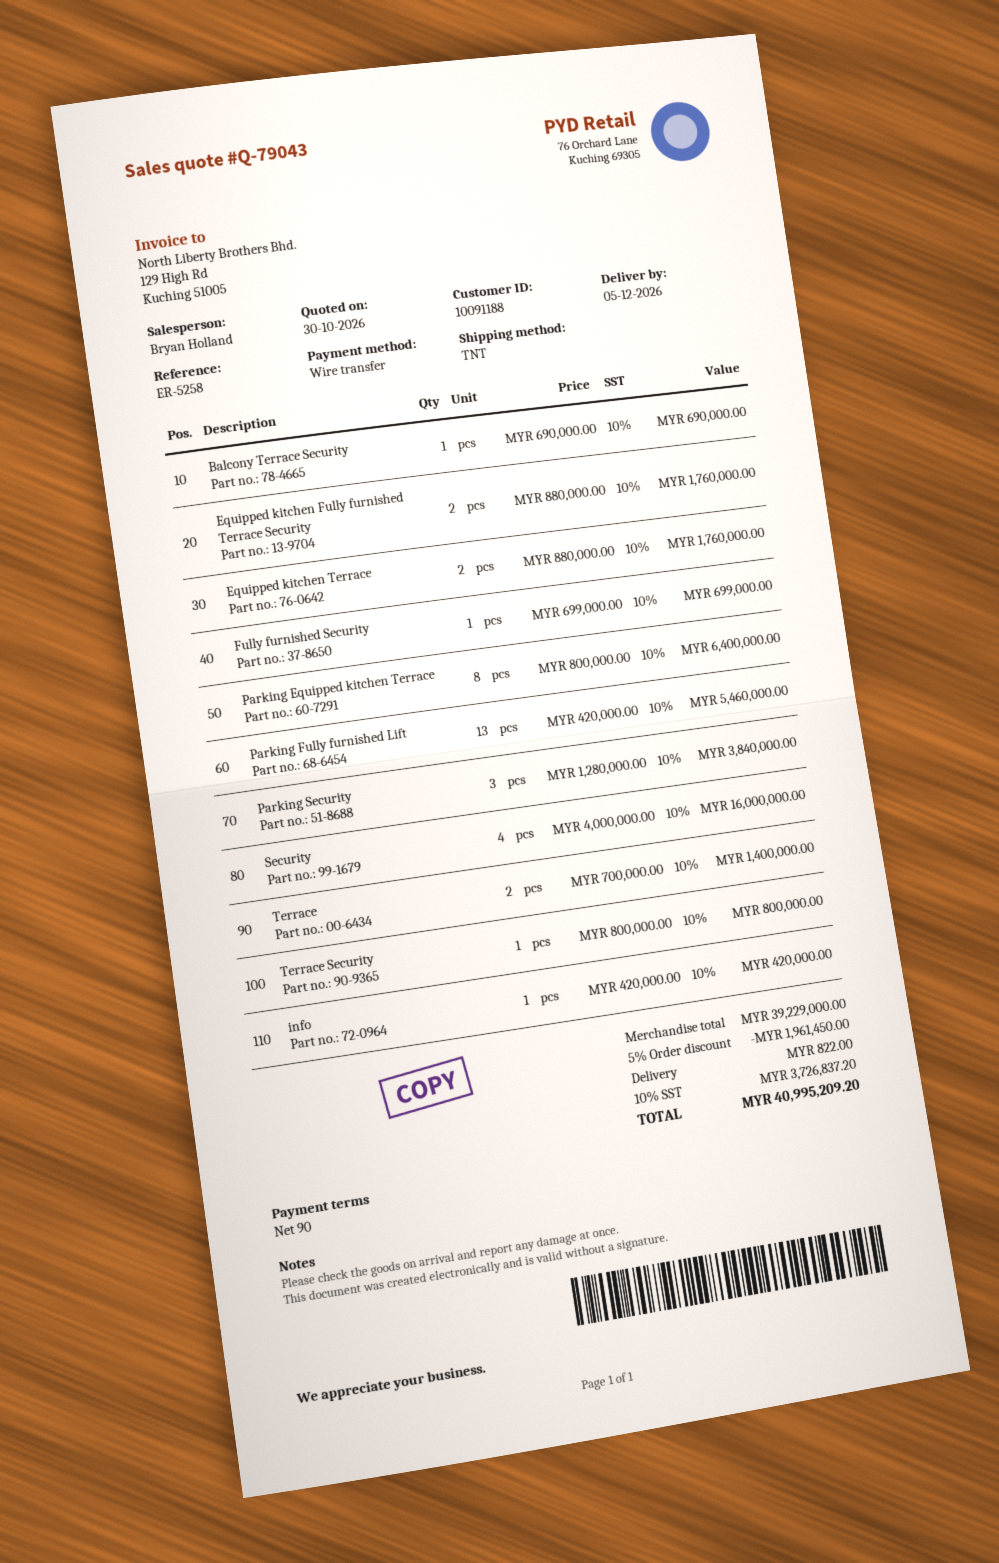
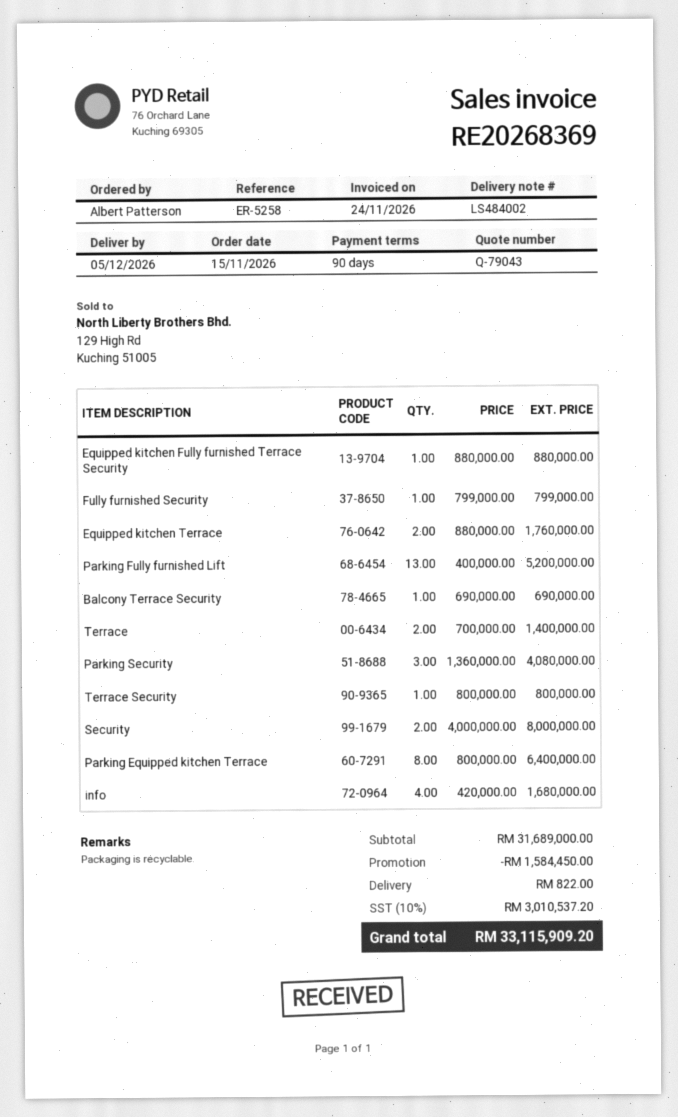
Equipped kitchen Fully furnished Terrace Security: 2 x 880000.00 = 1760000.00 -> 1 x 880000.00 = 880000.00
Fully furnished Security: 1 x 699000.00 = 699000.00 -> 1 x 799000.00 = 799000.00
Parking Fully furnished Lift: 13 x 420000.00 = 5460000.00 -> 13 x 400000.00 = 5200000.00
Parking Security: 3 x 1280000.00 = 3840000.00 -> 3 x 1360000.00 = 4080000.00
Security: 4 x 4000000.00 = 16000000.00 -> 2 x 4000000.00 = 8000000.00
info: 1 x 420000.00 = 420000.00 -> 4 x 420000.00 = 1680000.00
subtotal: 39229000.00 -> 31689000.00
discount: 1961450.00 -> 1584450.00
tax: 10% = 3726837.20 -> 10% = 3010537.20
total: 40995209.20 -> 33115909.20

